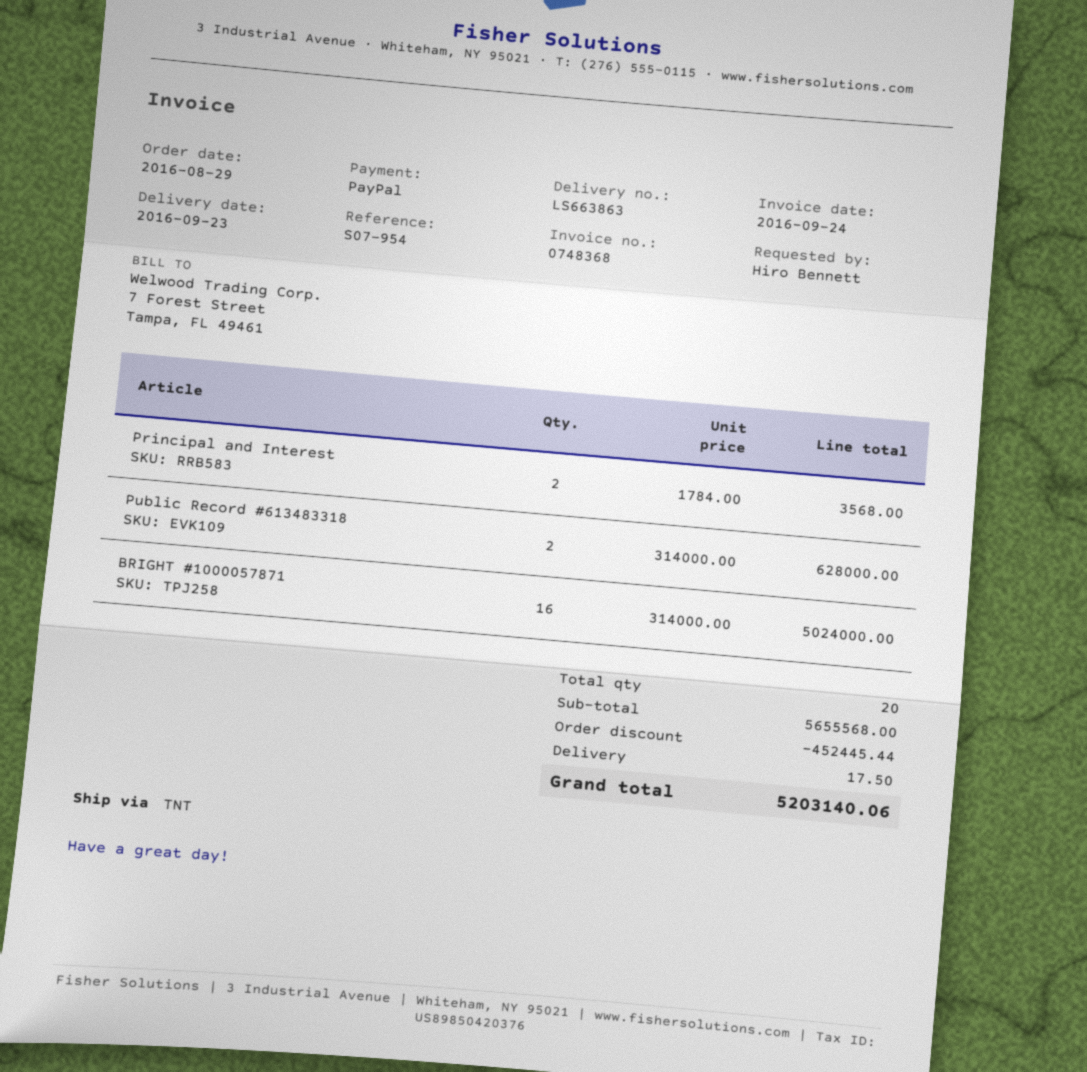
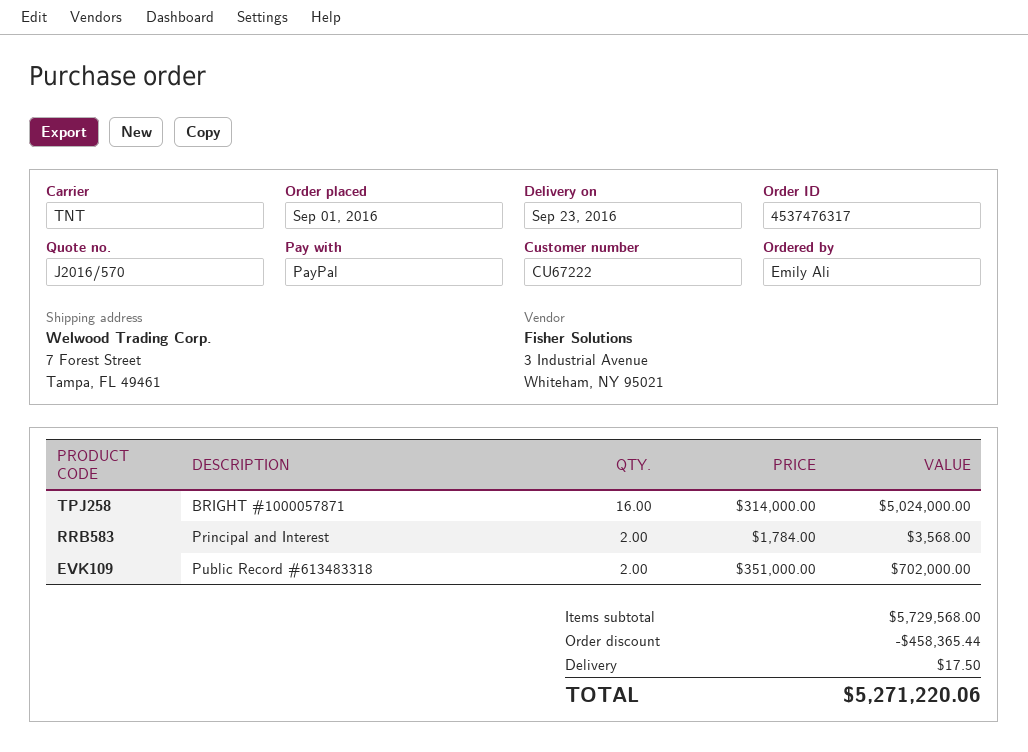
order date: 2016-08-29 -> 2016-09-01
ordered by: Hiro Bennett -> Emily Ali
Public Record #613483318: 2 x 314000.00 = 628000.00 -> 2 x 351000.00 = 702000.00
subtotal: 5655568.00 -> 5729568.00
discount: 452445.44 -> 458365.44
total: 5203140.06 -> 5271220.06

